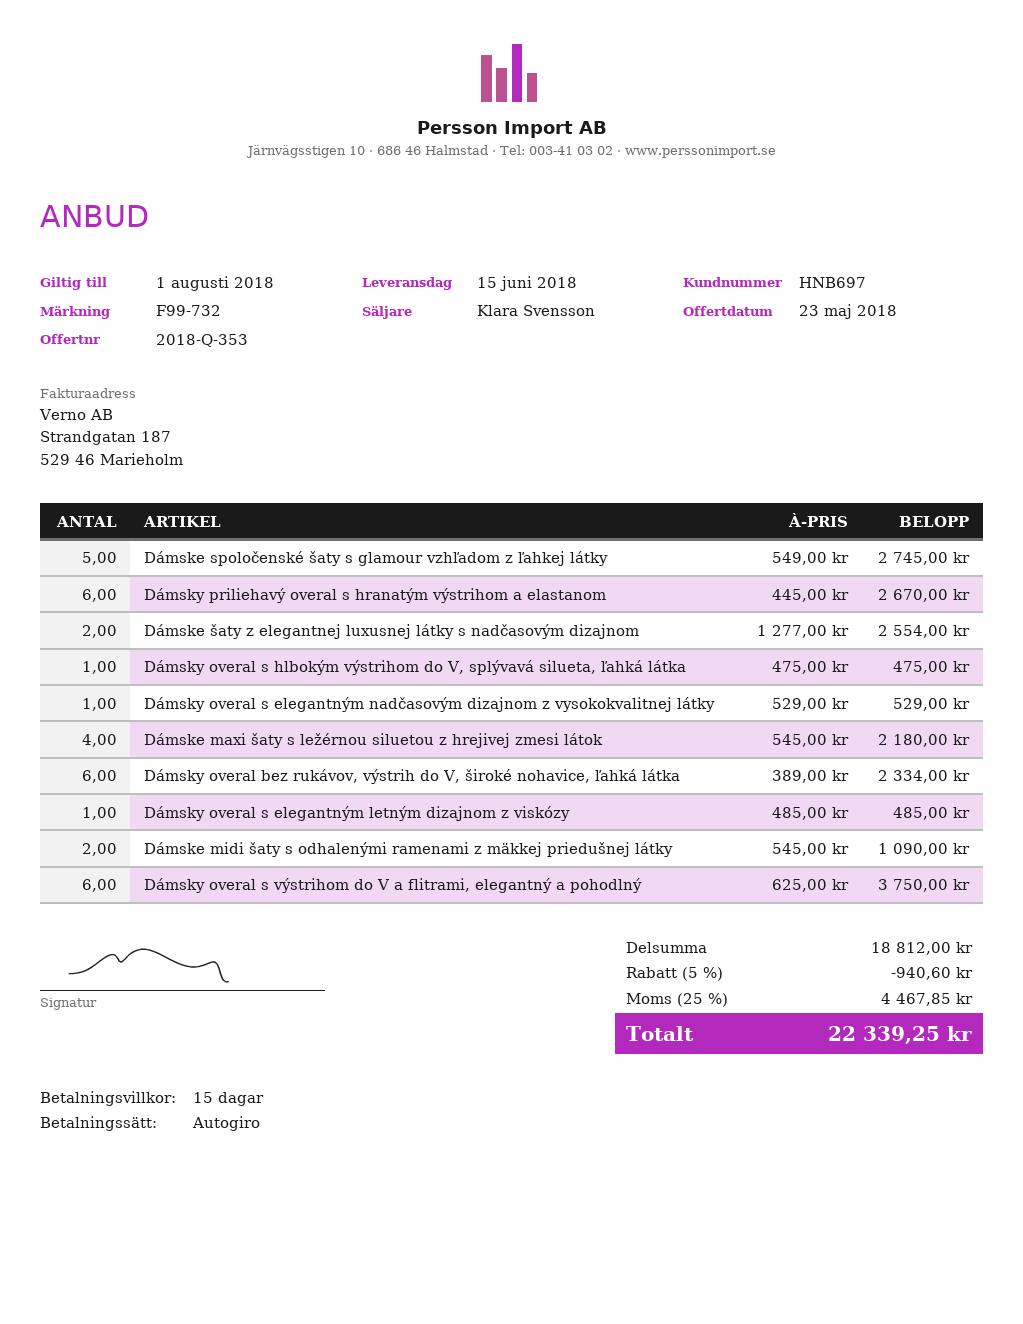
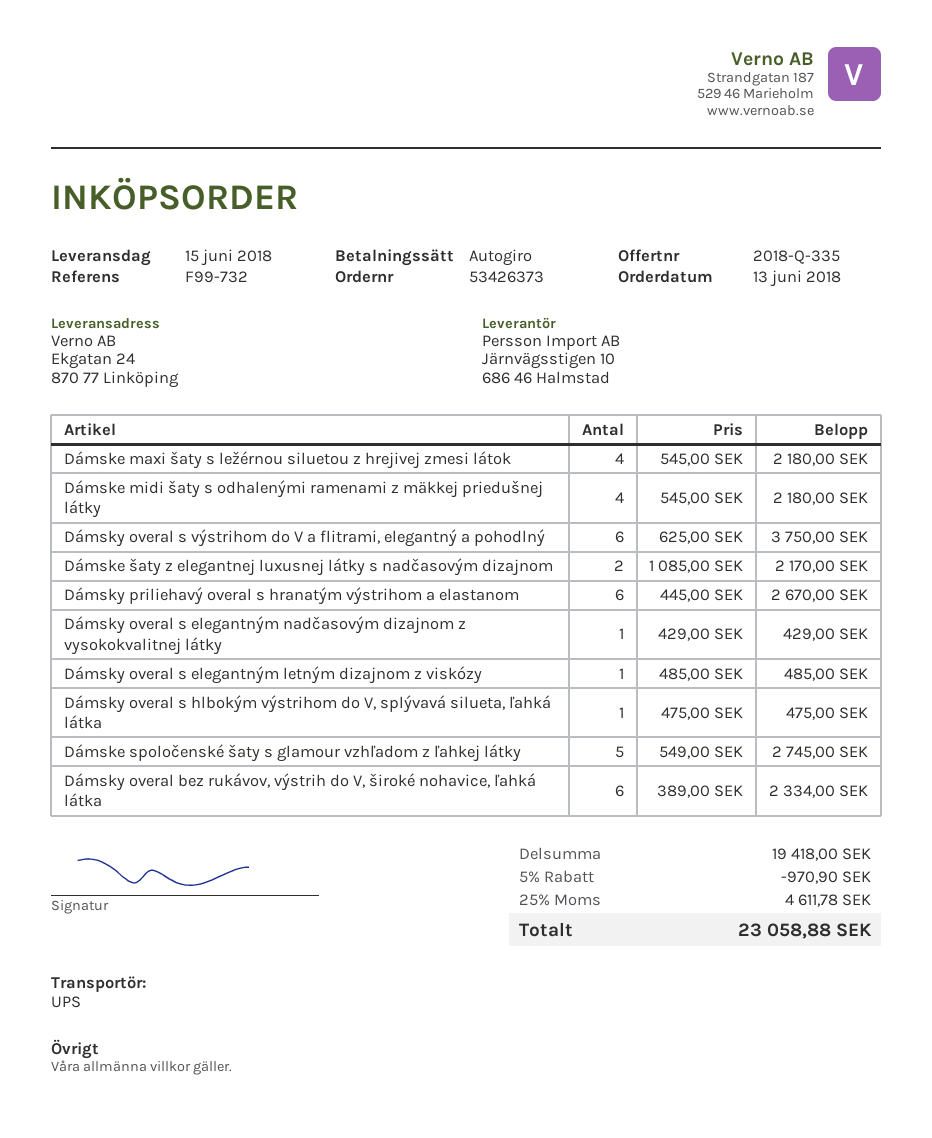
quote number: 2018-Q-353 -> 2018-Q-335
Dámske šaty z elegantnej luxusnej látky s nadčasovým dizajnom: 2 x 1277.00 = 2554.00 -> 2 x 1085.00 = 2170.00
Dámsky overal s elegantným nadčasovým dizajnom z vysokokvalitnej látky: 1 x 529.00 = 529.00 -> 1 x 429.00 = 429.00
Dámske midi šaty s odhalenými ramenami z mäkkej priedušnej látky: 2 x 545.00 = 1090.00 -> 4 x 545.00 = 2180.00
subtotal: 18812.00 -> 19418.00
discount: 5% = 940.60 -> 5% = 970.90
tax: 25% = 4467.85 -> 25% = 4611.78
total: 22339.25 -> 23058.88

